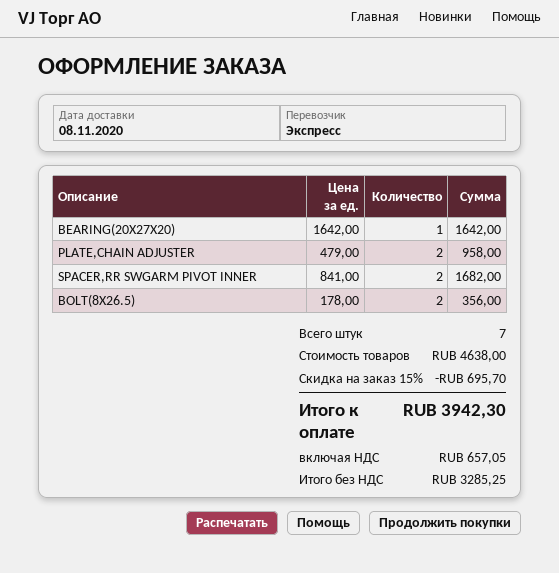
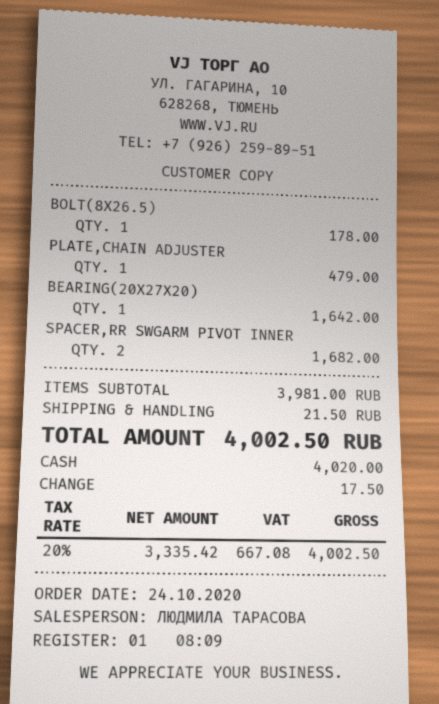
PLATE,CHAIN ADJUSTER: 2 for 958.00 -> 1 for 479.00
BOLT(8X26.5): 2 for 356.00 -> 1 for 178.00
subtotal: 4638.00 -> 3981.00
discount: 15% = 695.70 -> none
shipping: none -> 21.50
net: 3285.25 -> 3335.42
tax: 657.05 -> 667.08
total: 3942.30 -> 4002.50

